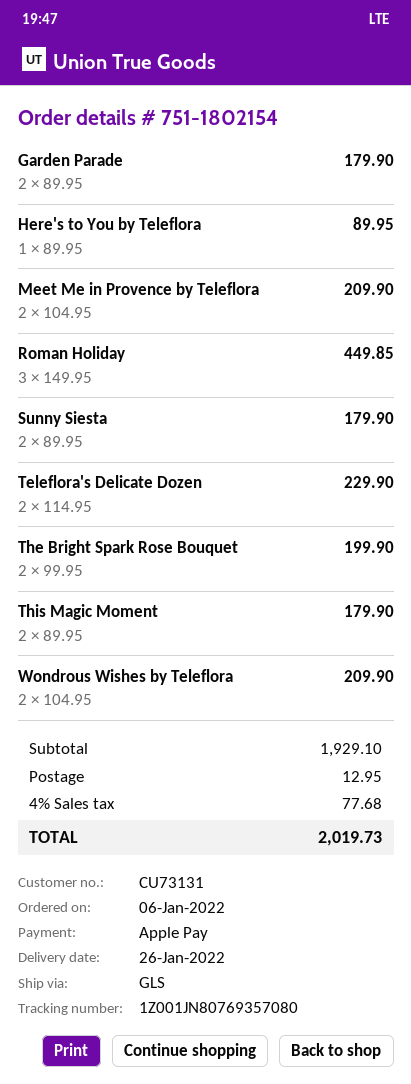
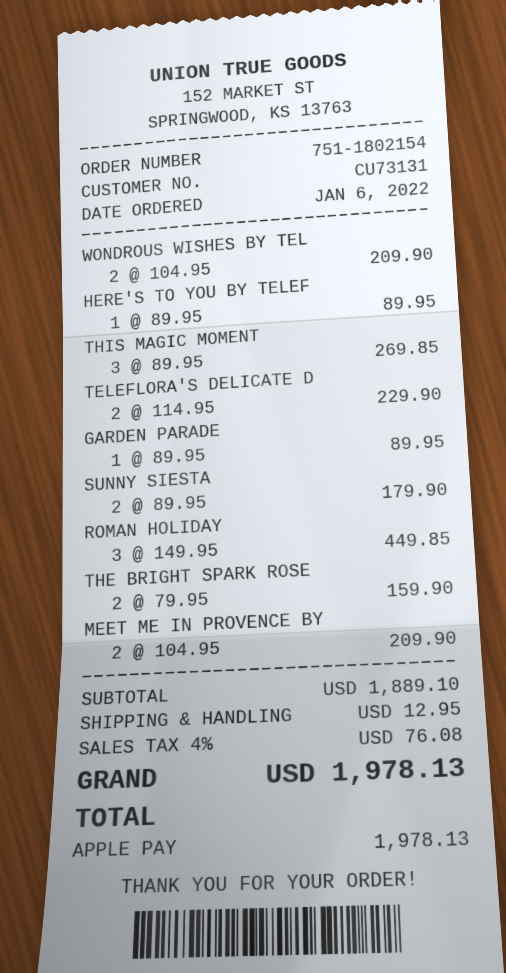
Garden Parade: 2 x 89.95 = 179.90 -> 1 x 89.95 = 89.95
The Bright Spark Rose Bouquet: 2 x 99.95 = 199.90 -> 2 x 79.95 = 159.90
This Magic Moment: 2 x 89.95 = 179.90 -> 3 x 89.95 = 269.85
subtotal: 1929.10 -> 1889.10
tax: 4% = 77.68 -> 4% = 76.08
total: 2019.73 -> 1978.13

